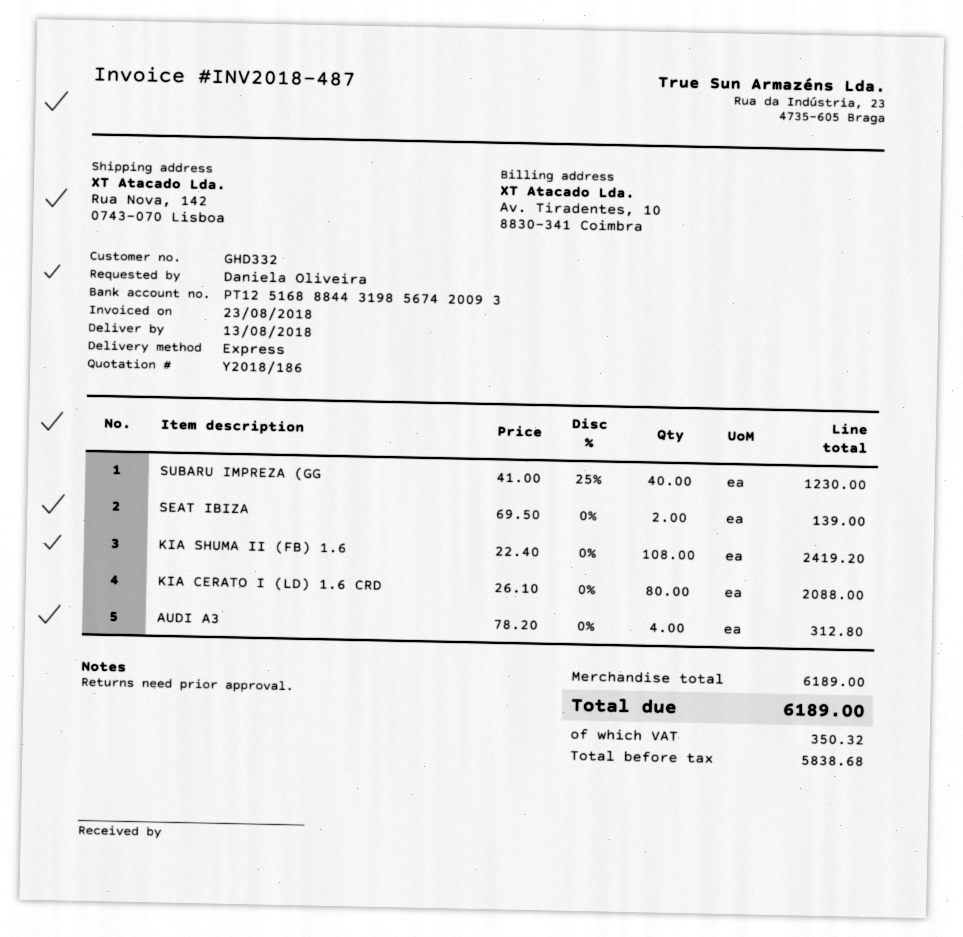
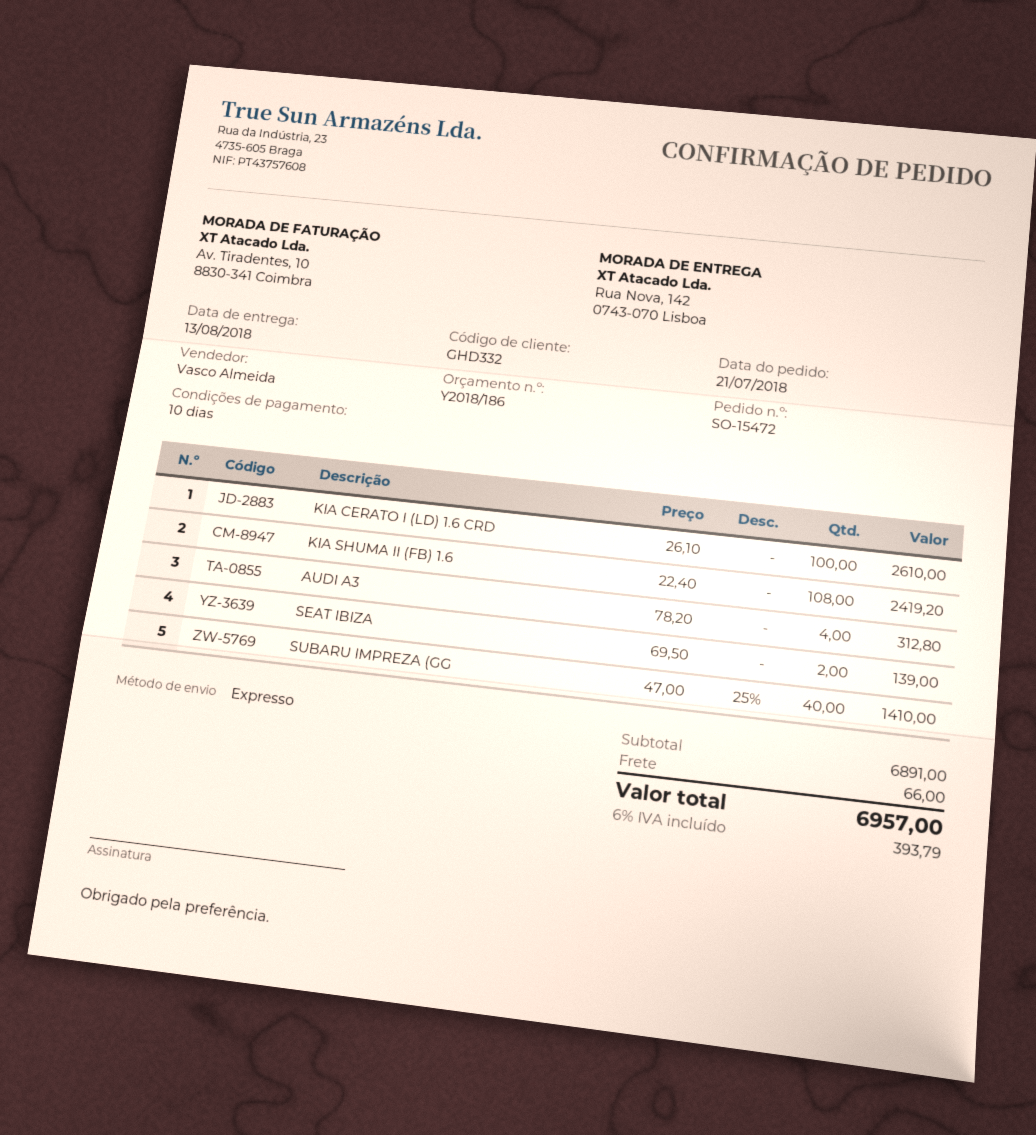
SUBARU IMPREZA (GG: 40 x 41.00 - 25% = 1230.00 -> 40 x 47.00 - 25% = 1410.00
KIA CERATO I (LD) 1.6 CRD: 80 x 26.10 = 2088.00 -> 100 x 26.10 = 2610.00
subtotal: 6189.00 -> 6891.00
shipping: none -> 66.00
tax: 350.32 -> 393.79
total: 6189.00 -> 6957.00

